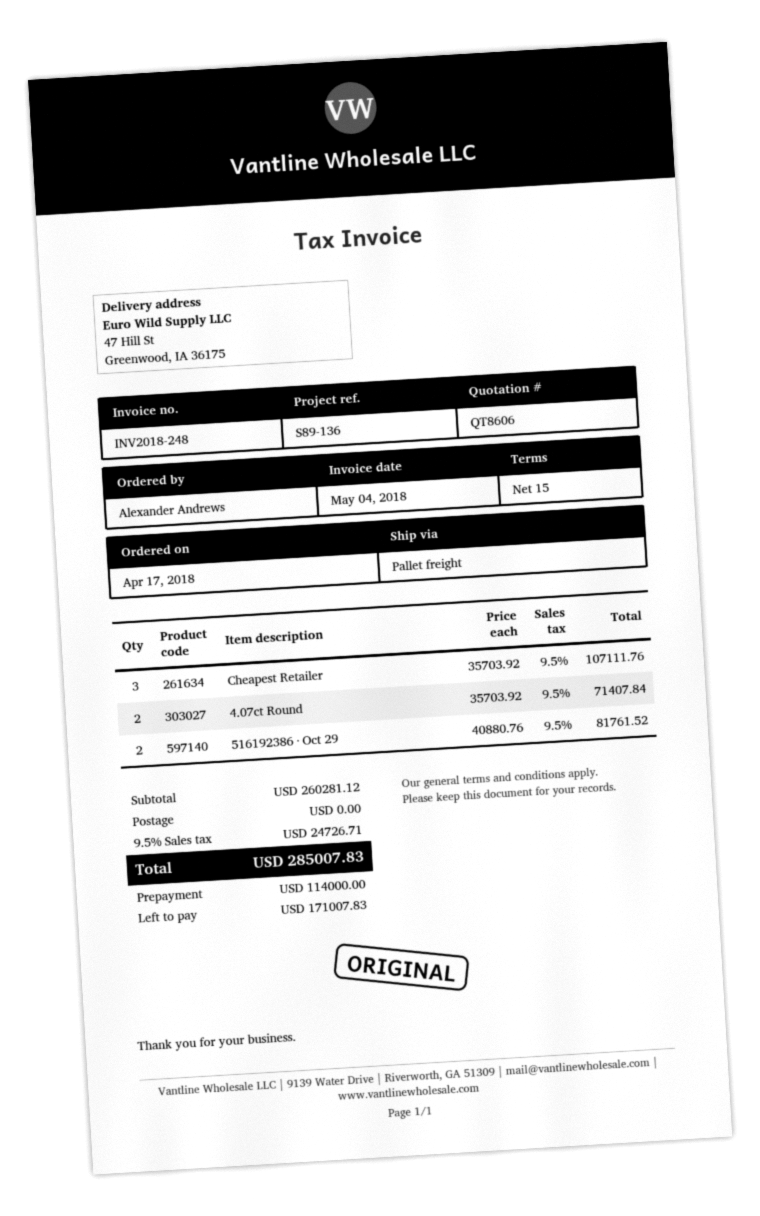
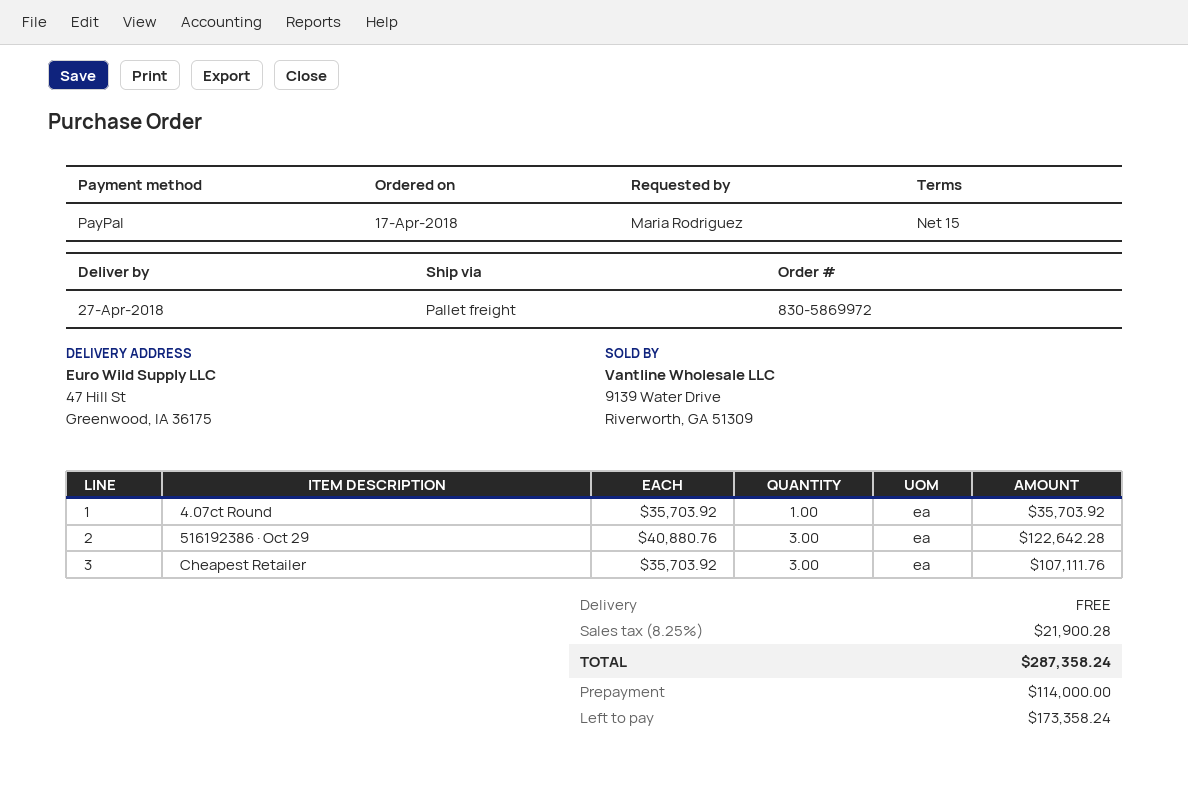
ordered by: Alexander Andrews -> Maria Rodriguez
4.07ct Round: 2 x 35703.92 = 71407.84 -> 1 x 35703.92 = 35703.92
516192386 · Oct 29: 2 x 40880.76 = 81761.52 -> 3 x 40880.76 = 122642.28
tax: 9.5% = 24726.71 -> 8.25% = 21900.28
total: 285007.83 -> 287358.24
balance: 171007.83 -> 173358.24

